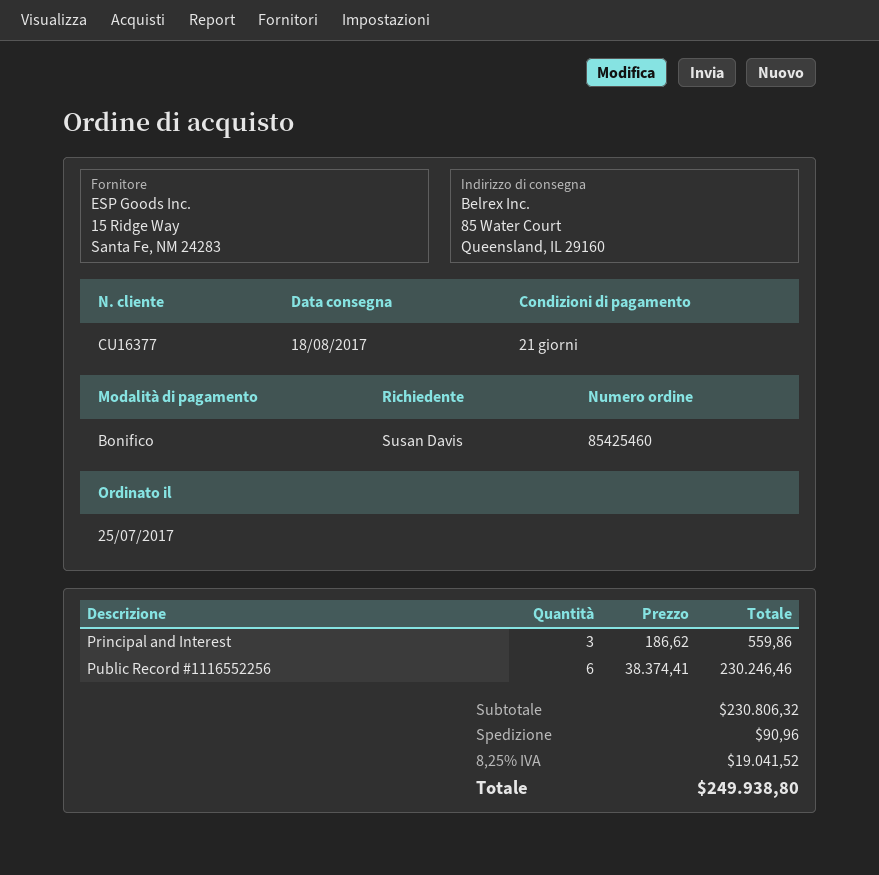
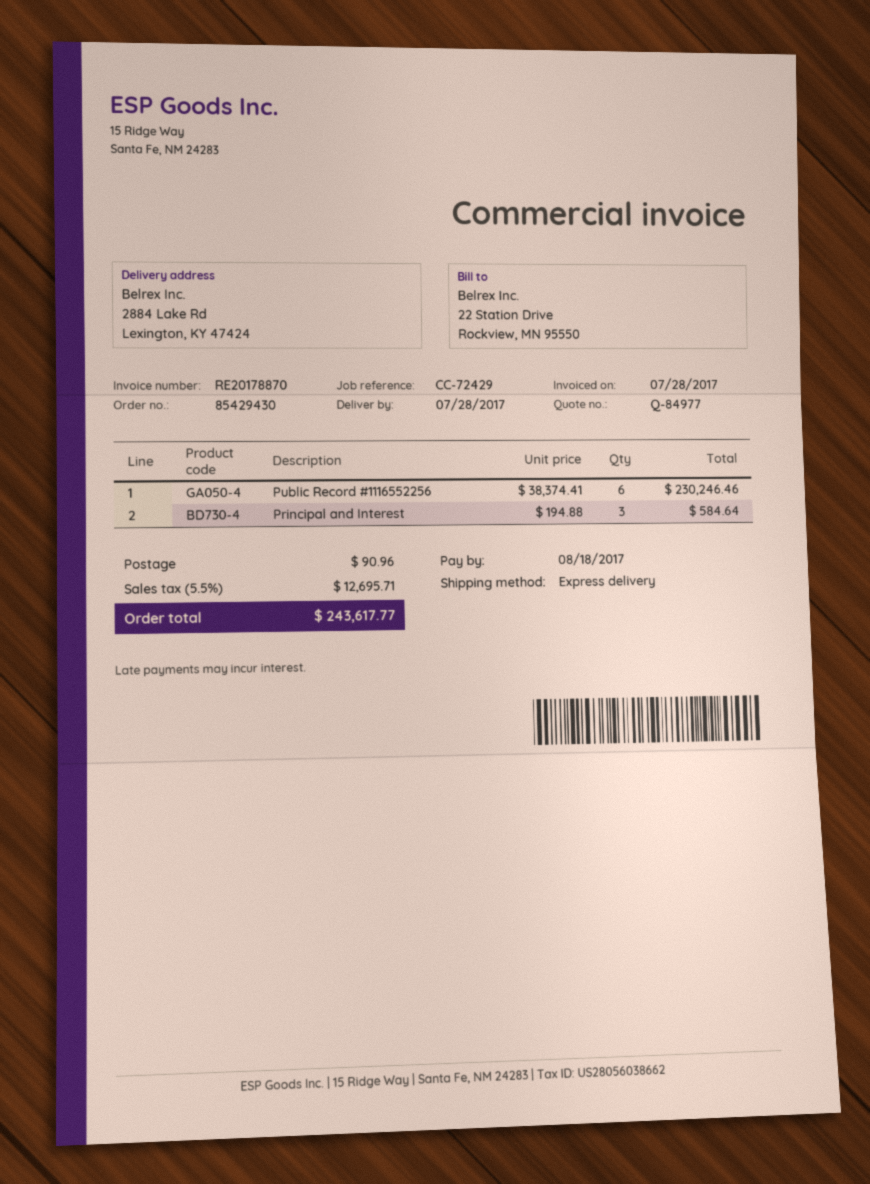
order number: 85425460 -> 85429430
delivery date: 2017-08-18 -> 2017-07-28
ship to: 85 Water Court, Queensland, IL 29160 -> 2884 Lake Rd, Lexington, KY 47424
Principal and Interest: 3 x 186.62 = 559.86 -> 3 x 194.88 = 584.64
tax: 8.25% = 19041.52 -> 5.5% = 12695.71
total: 249938.80 -> 243617.77

